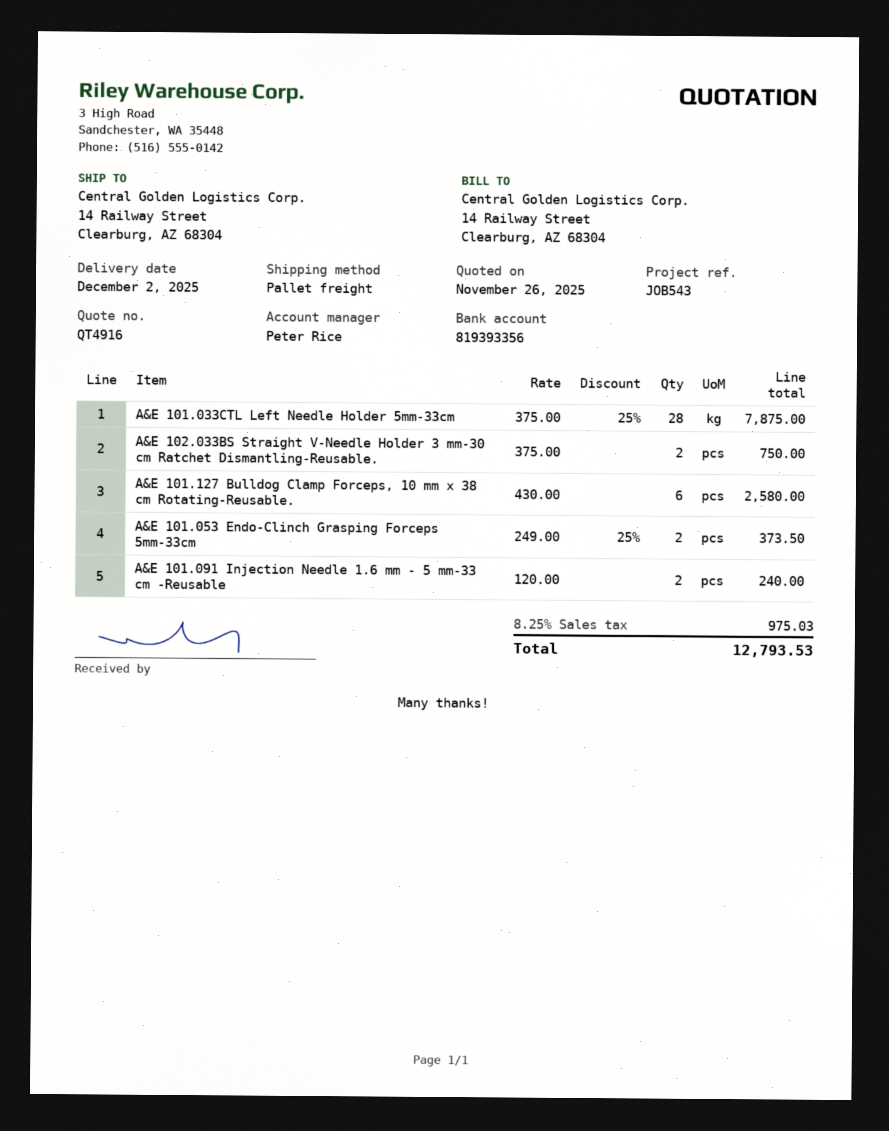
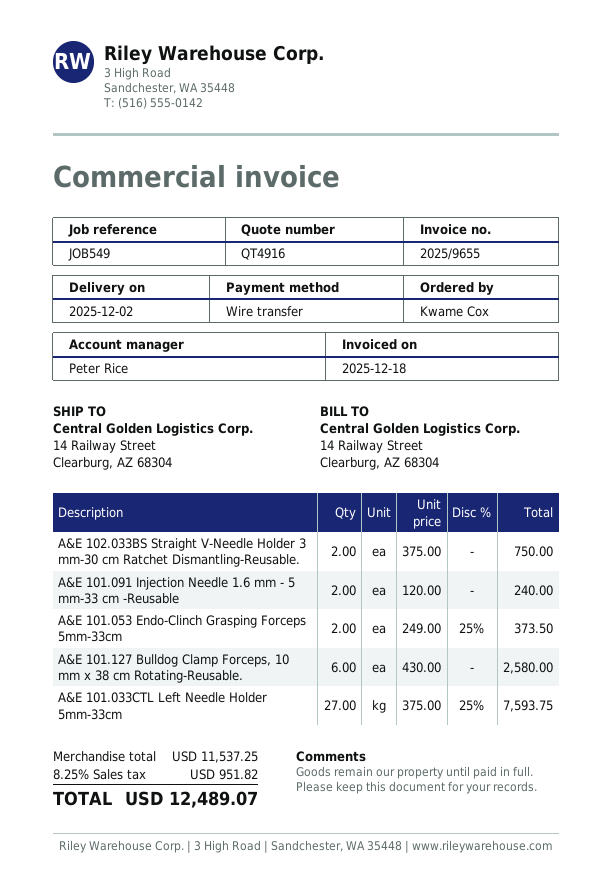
reference: JOB543 -> JOB549
A&E 101.033CTL Left Needle Holder 5mm-33cm: 28 x 375.00 - 25% = 7875.00 -> 27 x 375.00 - 25% = 7593.75
tax: 8.25% = 975.03 -> 8.25% = 951.82
total: 12793.53 -> 12489.07

